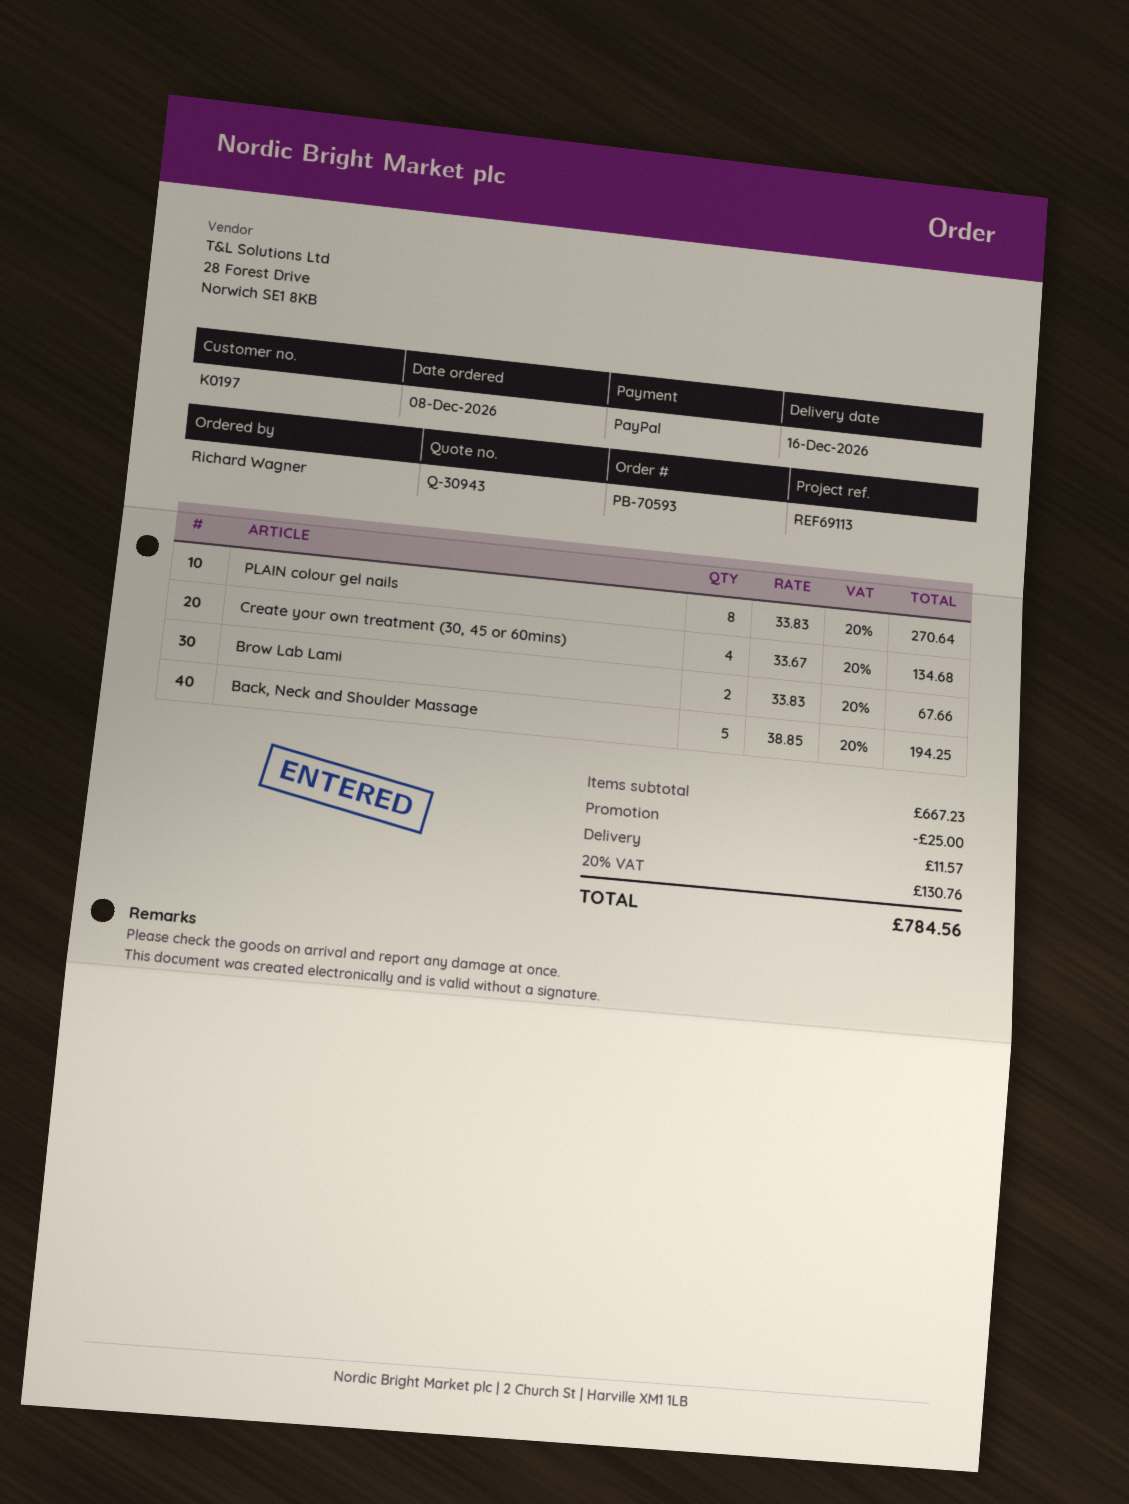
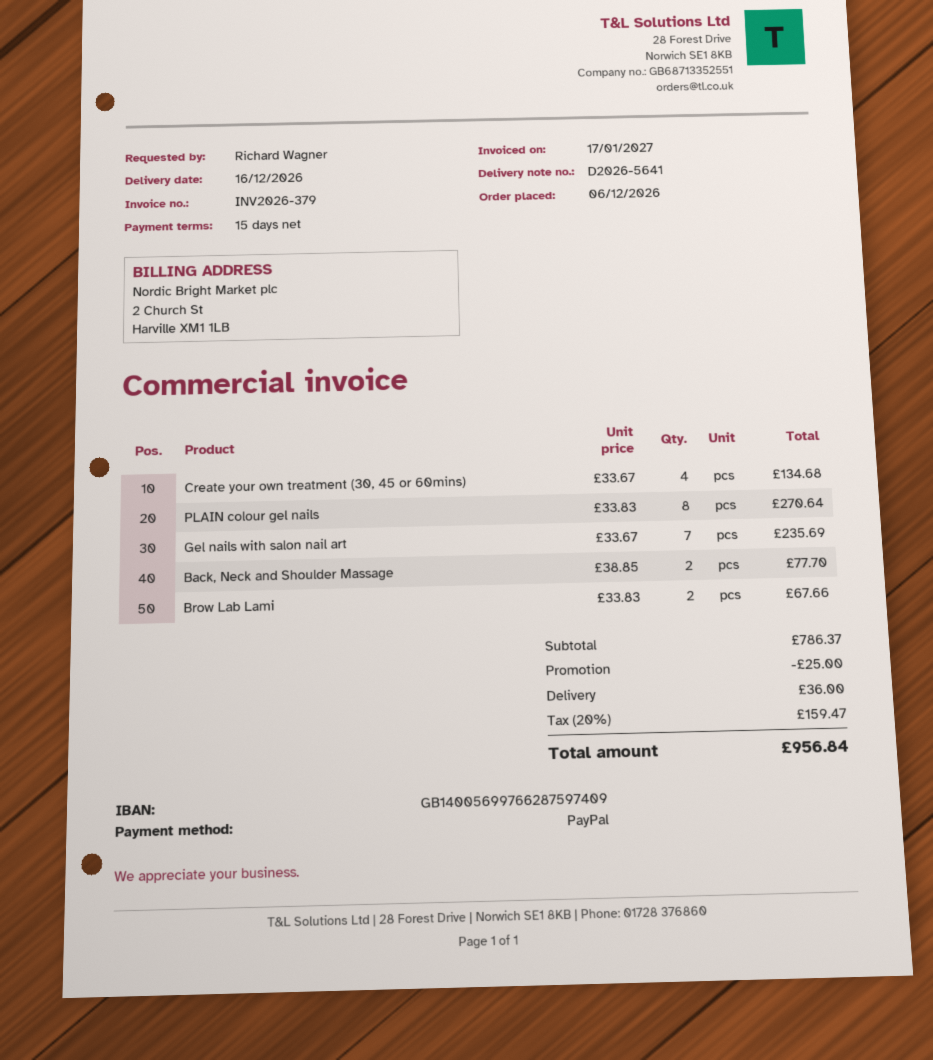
order date: 2026-12-08 -> 2026-12-06
Back, Neck and Shoulder Massage: 5 x 38.85 = 194.25 -> 2 x 38.85 = 77.70
Gel nails with salon nail art: none -> 7 x 33.67 = 235.69
subtotal: 667.23 -> 786.37
shipping: 11.57 -> 36.00
tax: 20% = 130.76 -> 20% = 159.47
total: 784.56 -> 956.84

